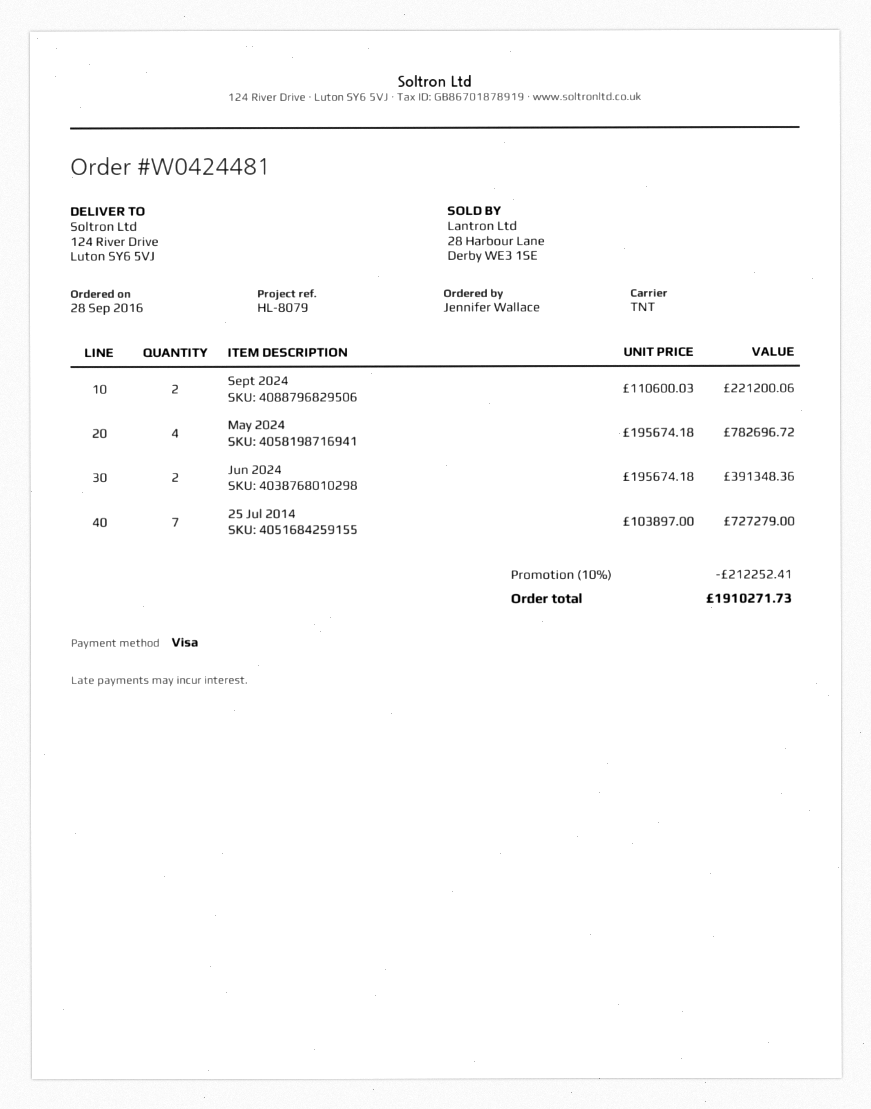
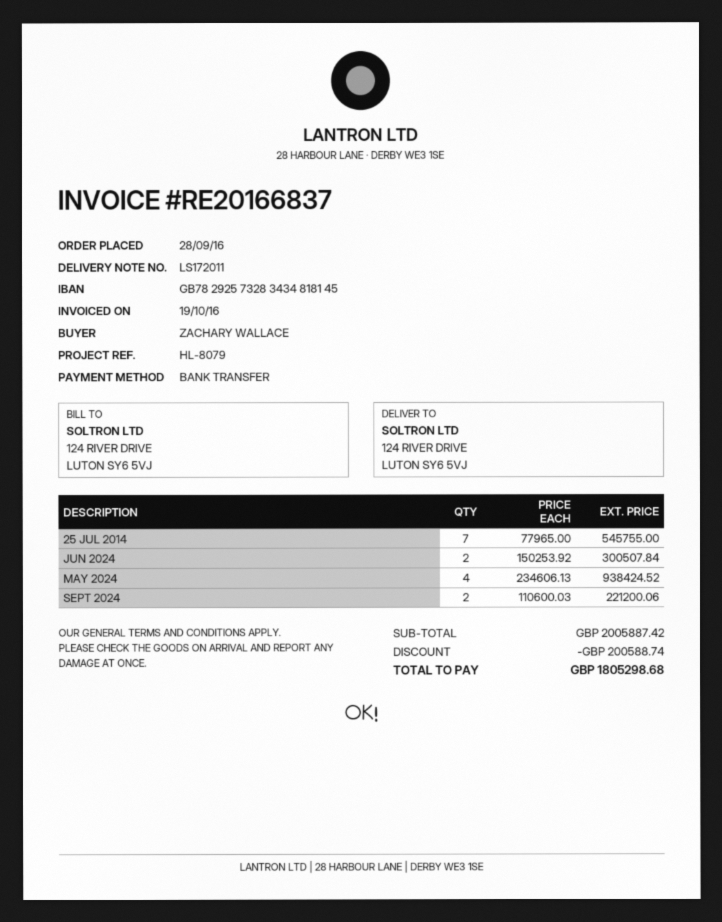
ordered by: Jennifer Wallace -> ZACHARY WALLACE
payment method: Visa -> bank transfer
May 2024: 4 x 195674.18 = 782696.72 -> 4 x 234606.13 = 938424.52
Jun 2024: 2 x 195674.18 = 391348.36 -> 2 x 150253.92 = 300507.84
25 Jul 2014: 7 x 103897.00 = 727279.00 -> 7 x 77965.00 = 545755.00
discount: 212252.41 -> 200588.74
total: 1910271.73 -> 1805298.68

